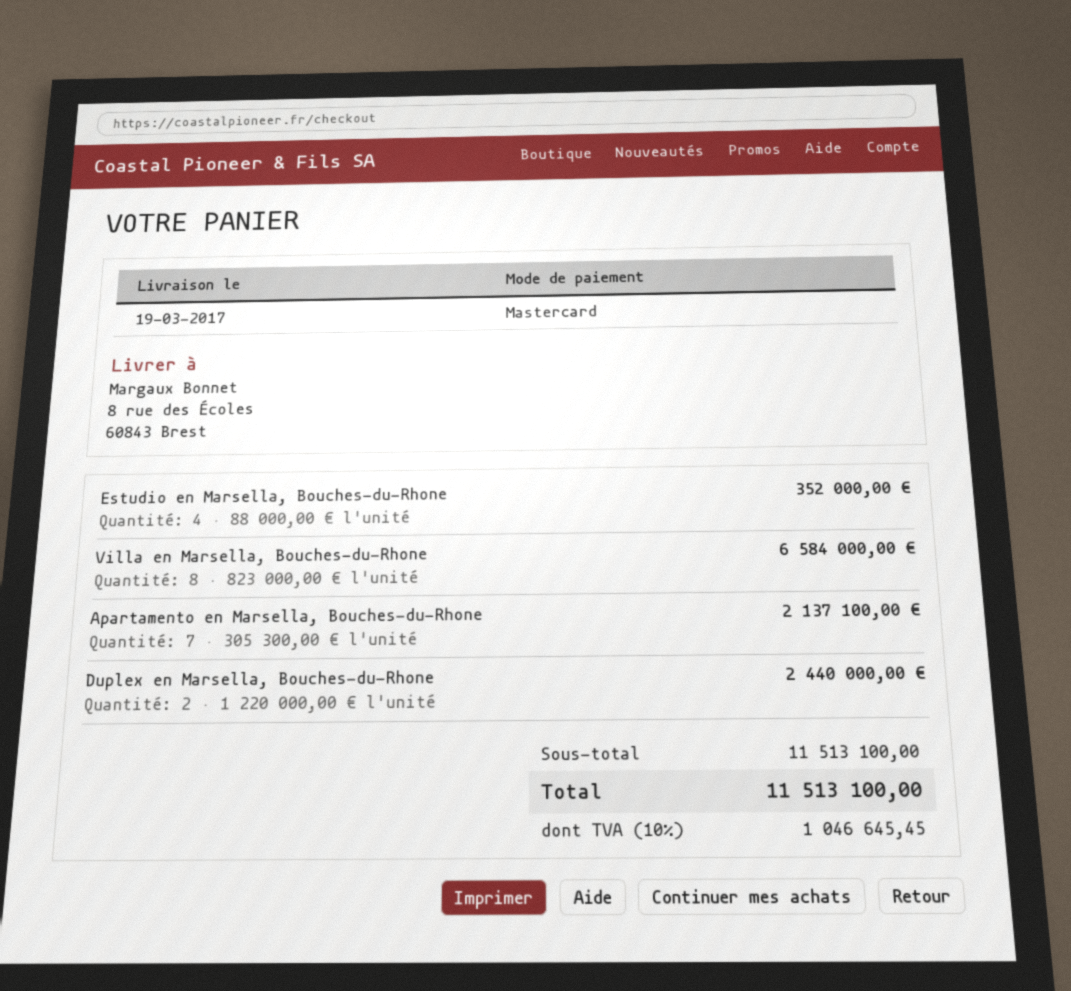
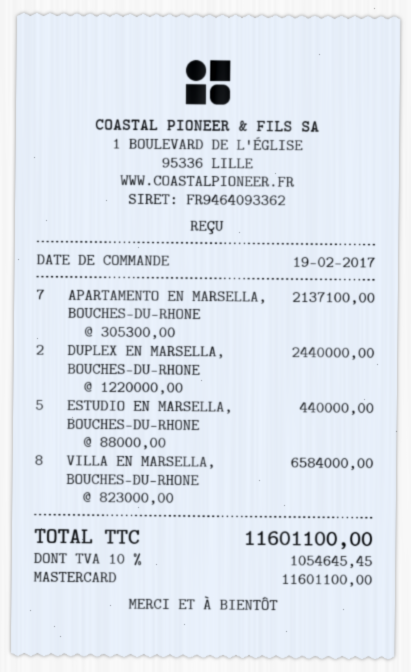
Estudio en Marsella, Bouches-du-Rhone: 4 x 88000.00 = 352000.00 -> 5 x 88000.00 = 440000.00
tax: 10% = 1046645.45 -> 10% = 1054645.45
total: 11513100.00 -> 11601100.00

